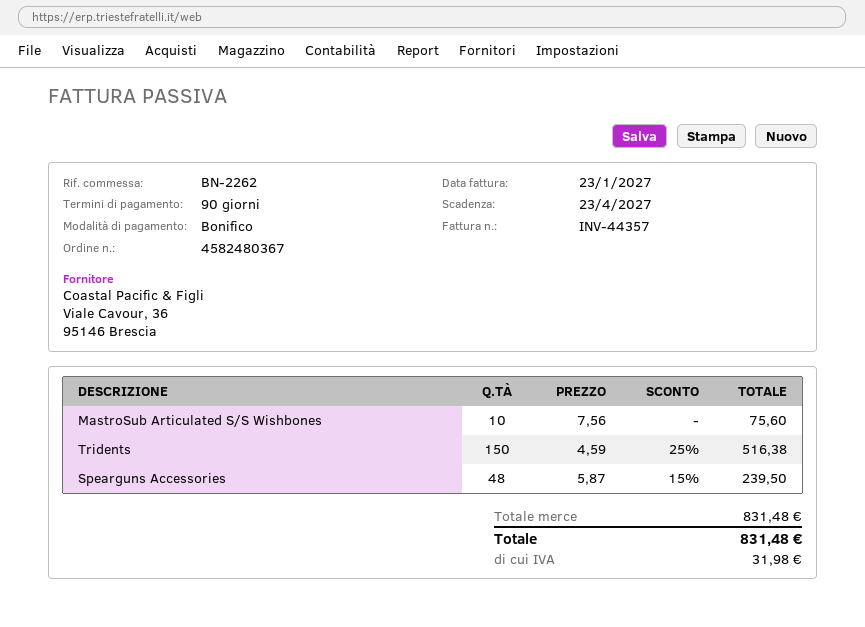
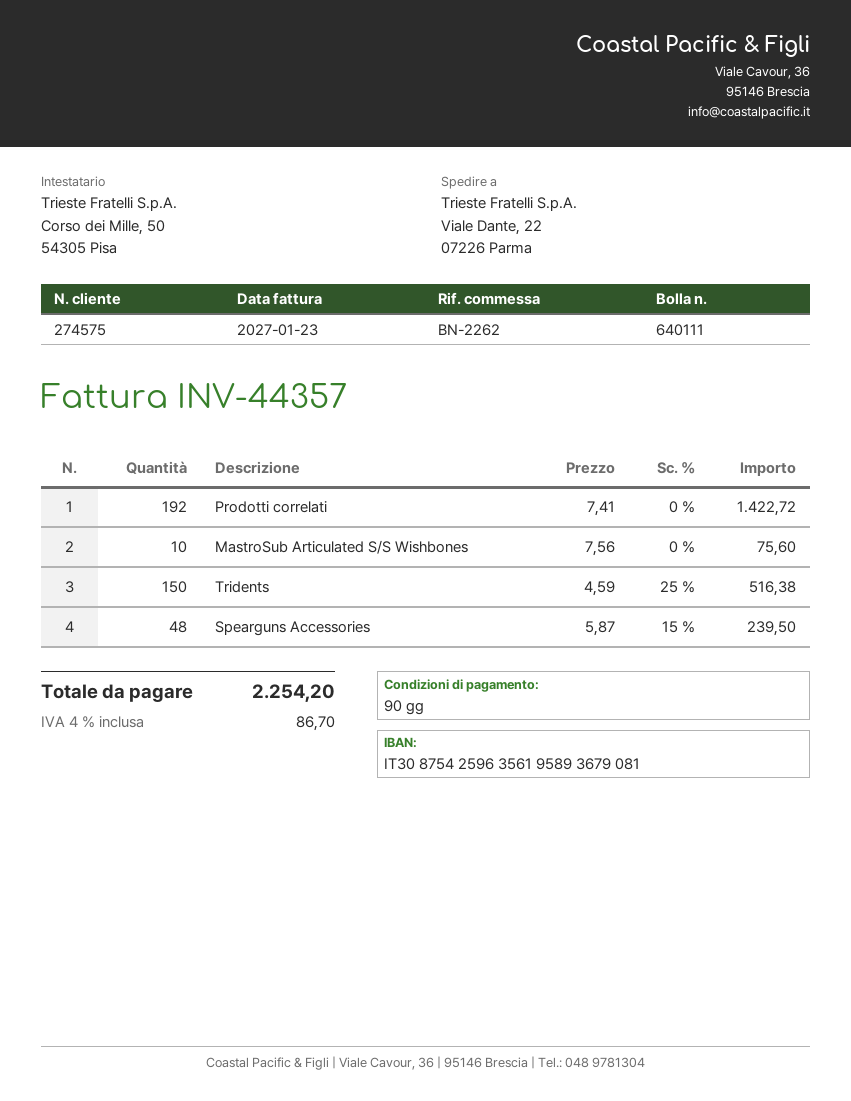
Prodotti correlati: none -> 192 x 7.41 = 1422.72
tax: 31.98 -> 86.70
total: 831.48 -> 2254.20

